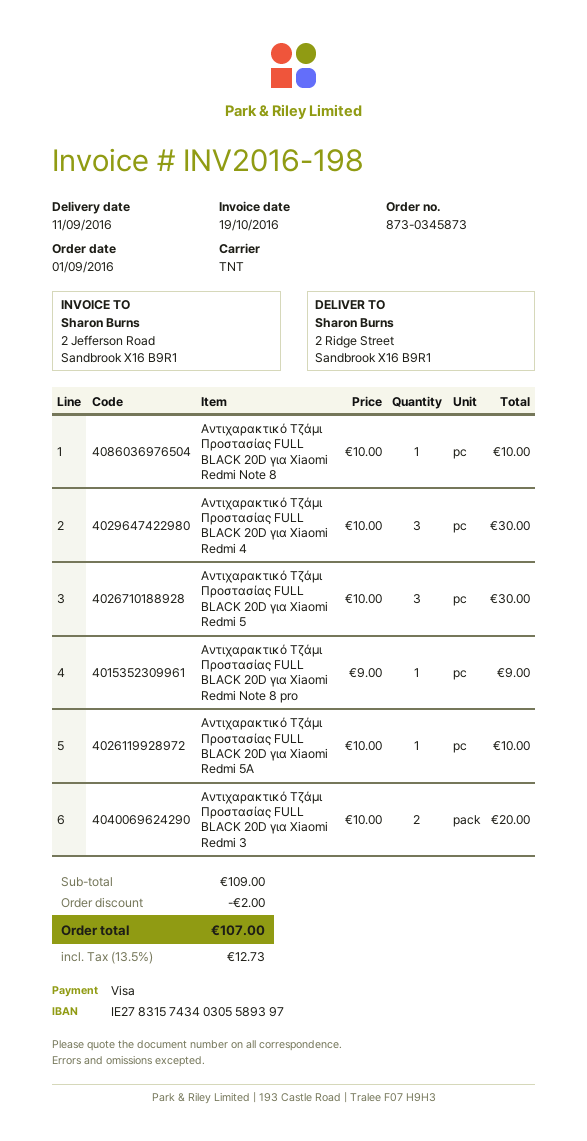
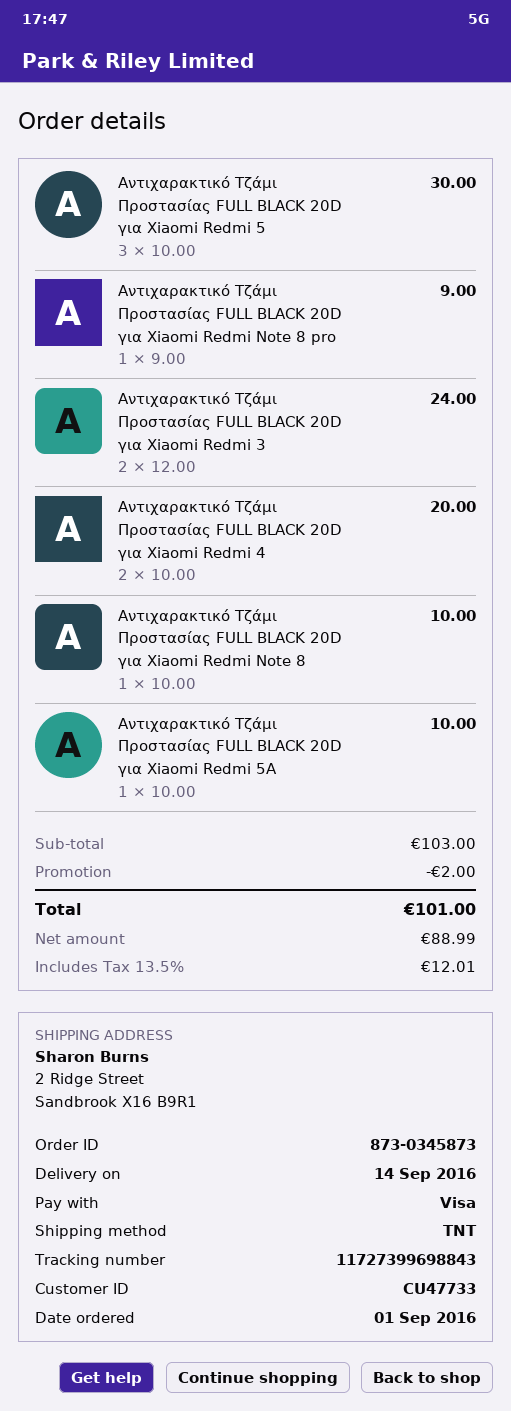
delivery date: 2016-09-11 -> 2016-09-14
Αντιχαρακτικό Τζάμι Προστασίας FULL BLACK 20D για Xiaomi Redmi 4: 3 x 10.00 = 30.00 -> 2 x 10.00 = 20.00
Αντιχαρακτικό Τζάμι Προστασίας FULL BLACK 20D για Xiaomi Redmi 3: 2 x 10.00 = 20.00 -> 2 x 12.00 = 24.00
subtotal: 109.00 -> 103.00
tax: 13.5% = 12.73 -> 13.5% = 12.01
total: 107.00 -> 101.00

